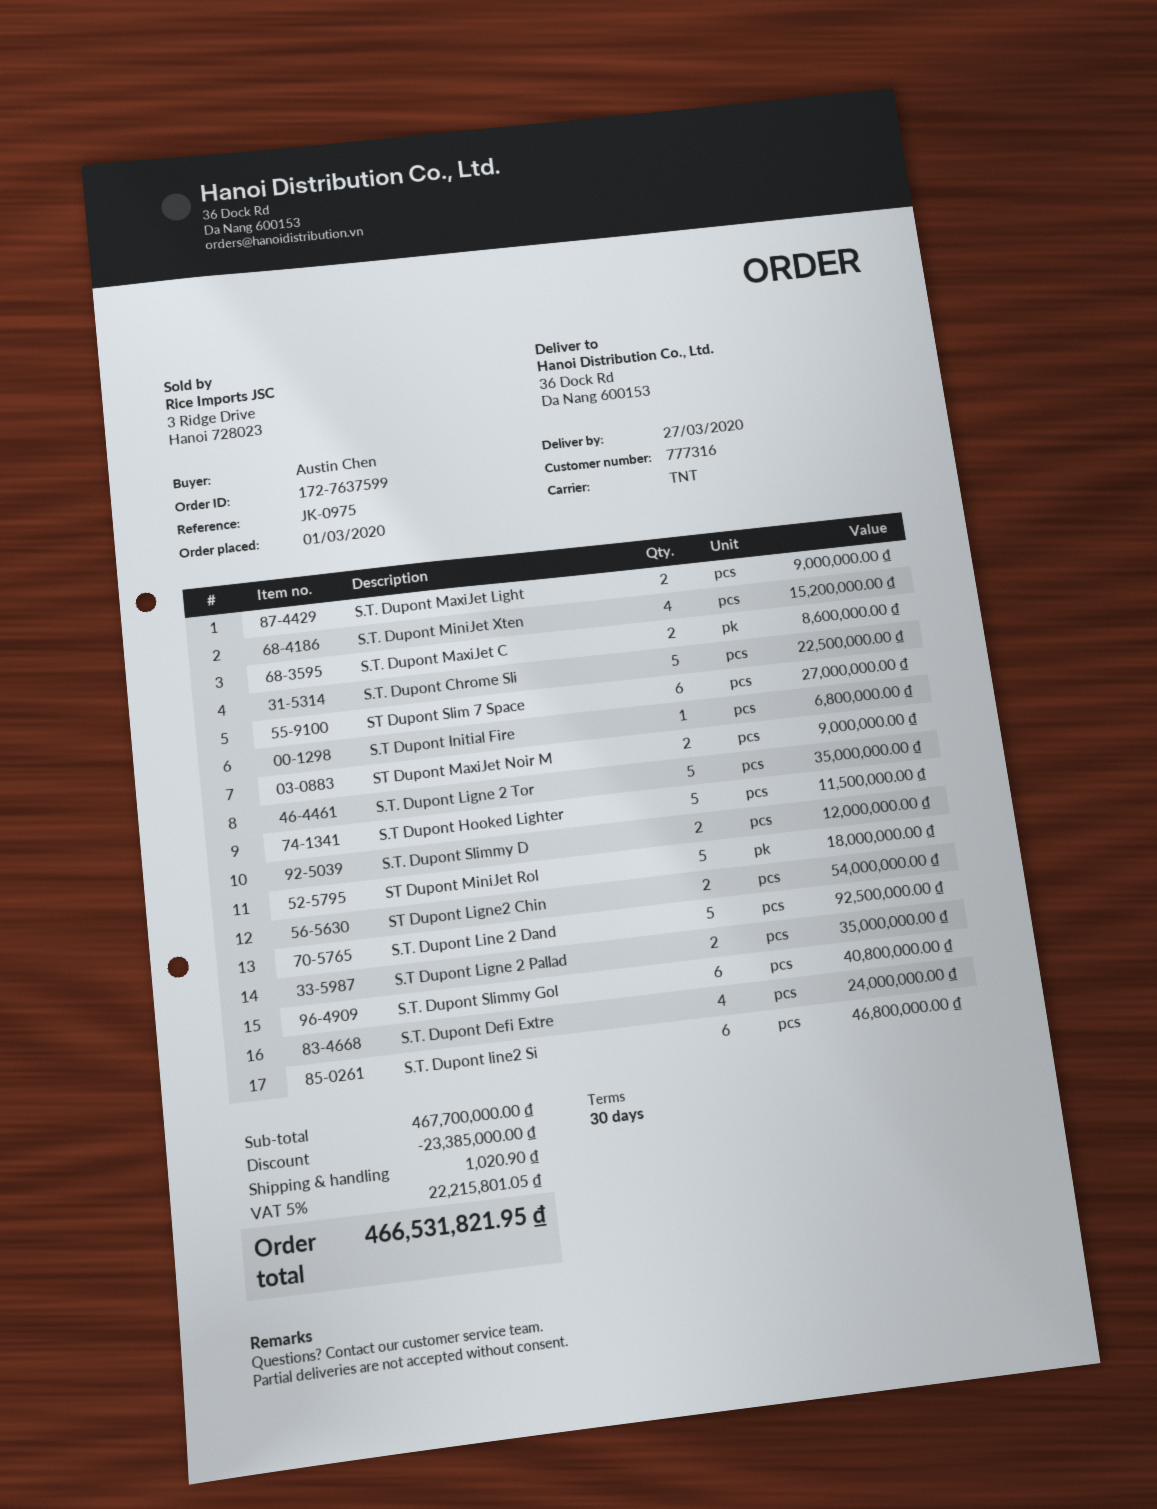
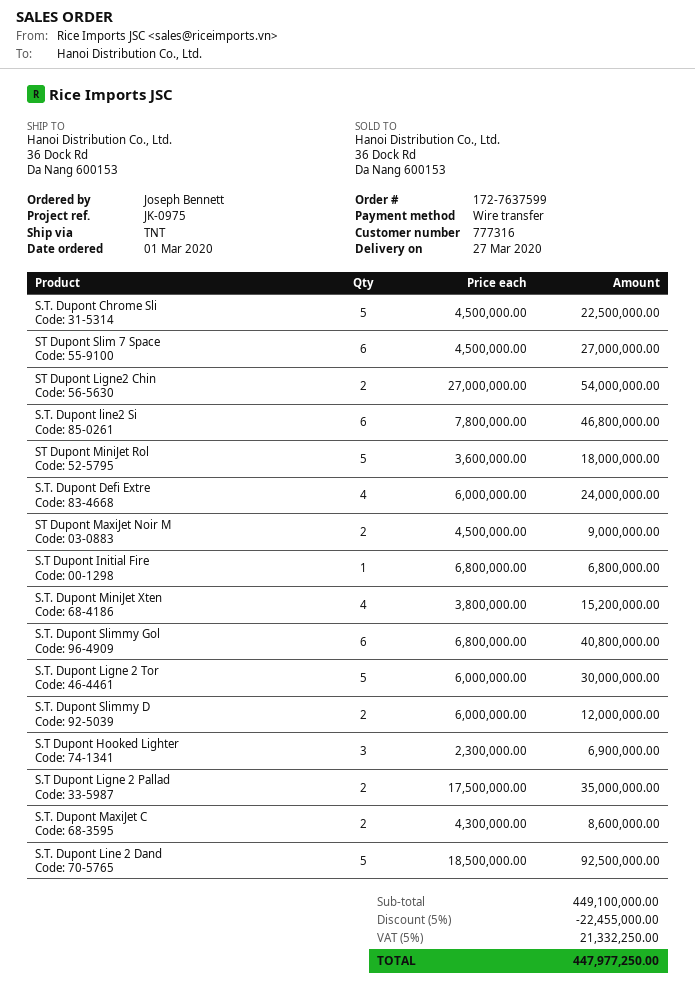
ordered by: Austin Chen -> Joseph Bennett
S.T. Dupont MaxiJet Light: 2 for 9000000.00 -> none
S.T. Dupont Ligne 2 Tor: 5 for 35000000.00 -> 5 for 30000000.00
S.T Dupont Hooked Lighter: 5 for 11500000.00 -> 3 for 6900000.00
subtotal: 467700000.00 -> 449100000.00
discount: 23385000.00 -> 22455000.00
shipping: 1020.90 -> none
tax: 5% = 22215801.05 -> 5% = 21332250.00
total: 466531821.95 -> 447977250.00

